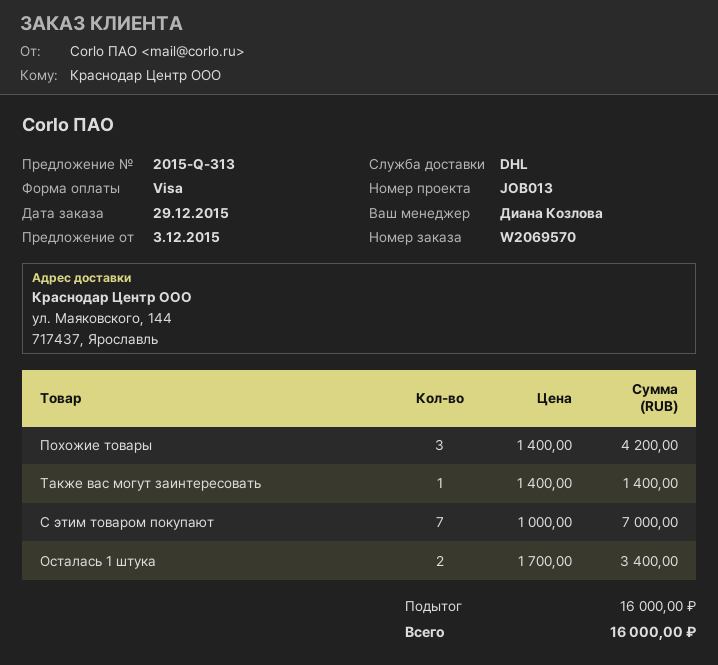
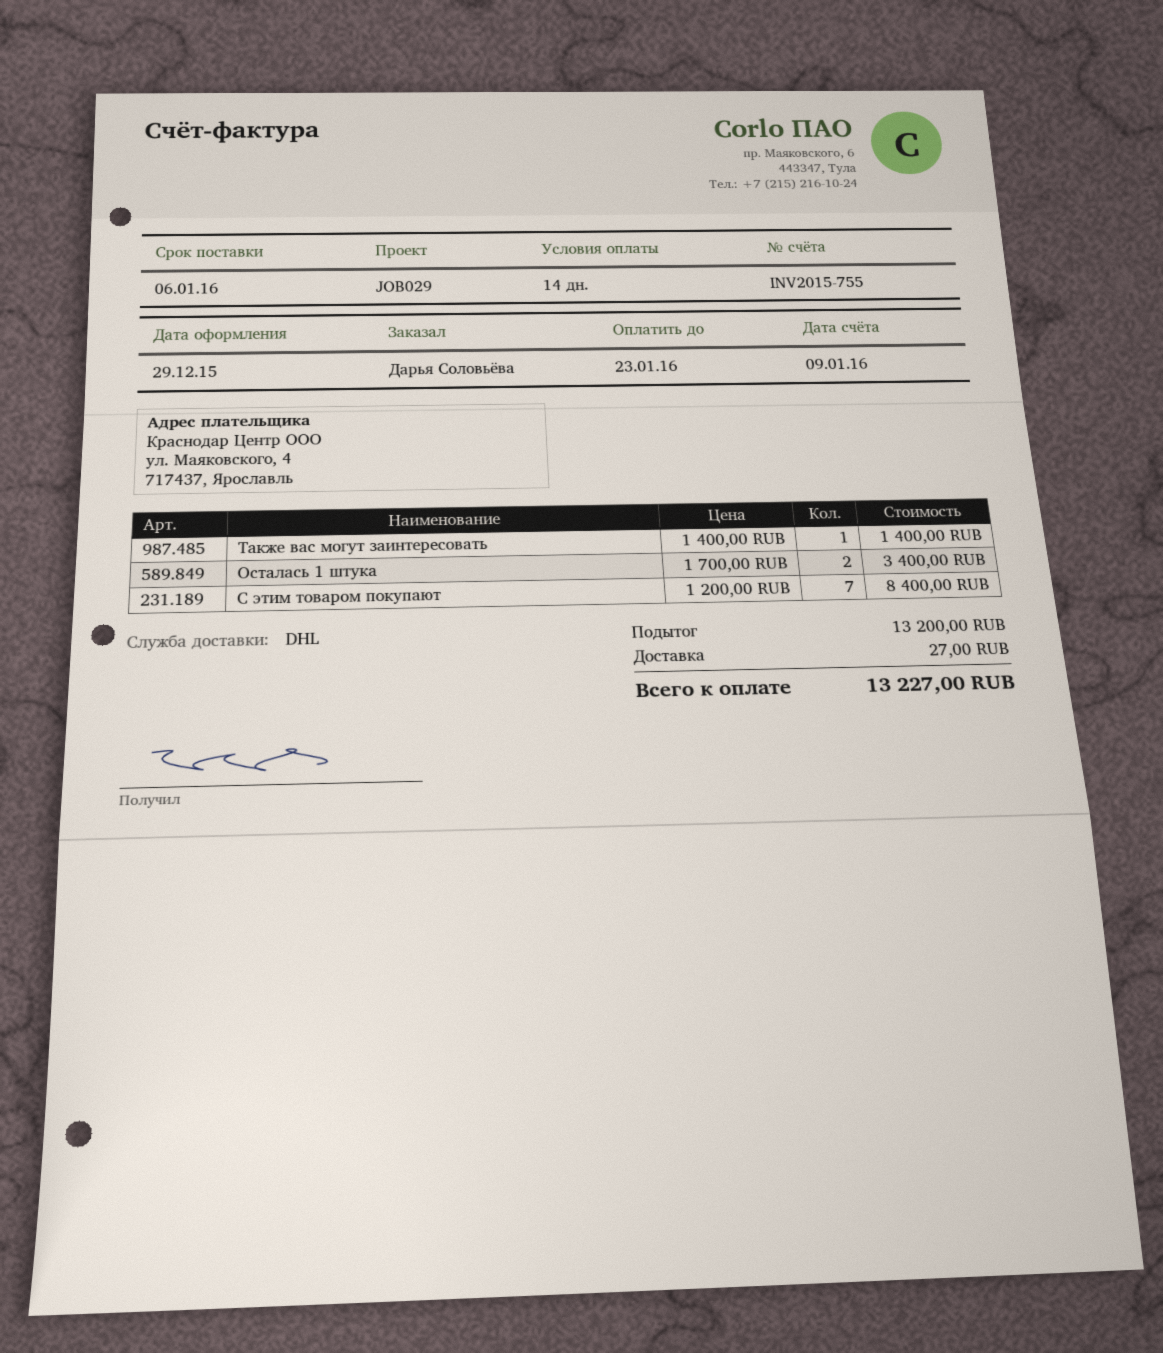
reference: JOB013 -> JOB029
Похожие товары: 3 x 1400.00 = 4200.00 -> none
С этим товаром покупают: 7 x 1000.00 = 7000.00 -> 7 x 1200.00 = 8400.00
subtotal: 16000.00 -> 13200.00
shipping: none -> 27.00
total: 16000.00 -> 13227.00

